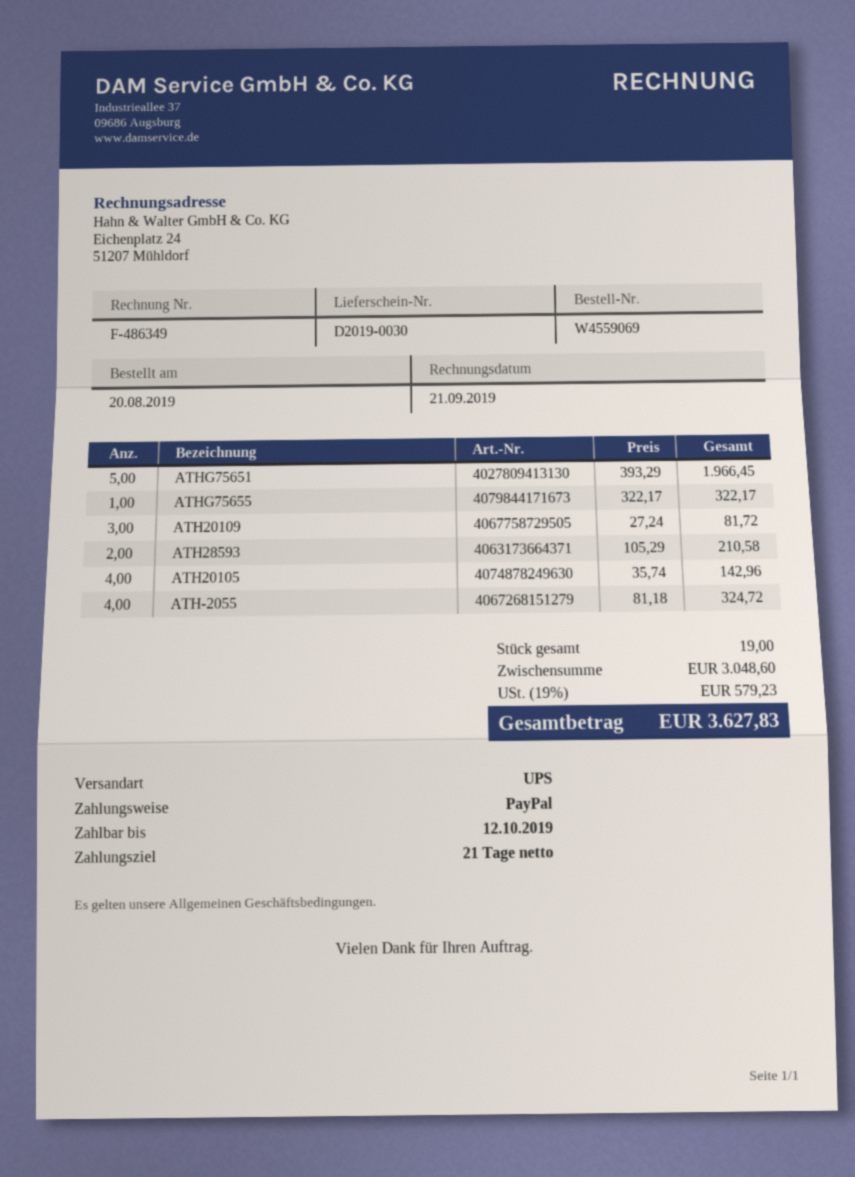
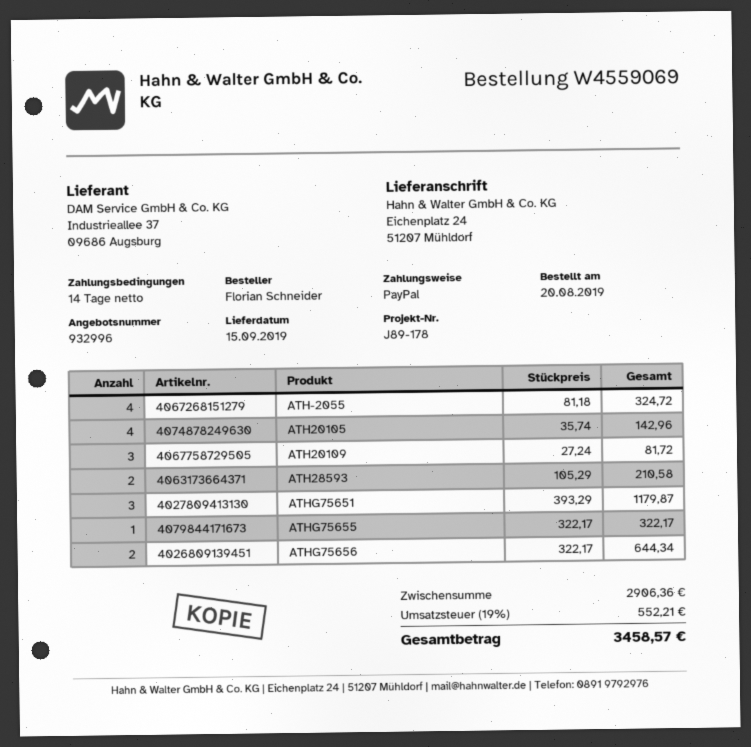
payment terms: 21 days -> 14 days
ATHG75651: 5 x 393.29 = 1966.45 -> 3 x 393.29 = 1179.87
ATHG75656: none -> 2 x 322.17 = 644.34
subtotal: 3048.60 -> 2906.36
tax: 19% = 579.23 -> 19% = 552.21
total: 3627.83 -> 3458.57

